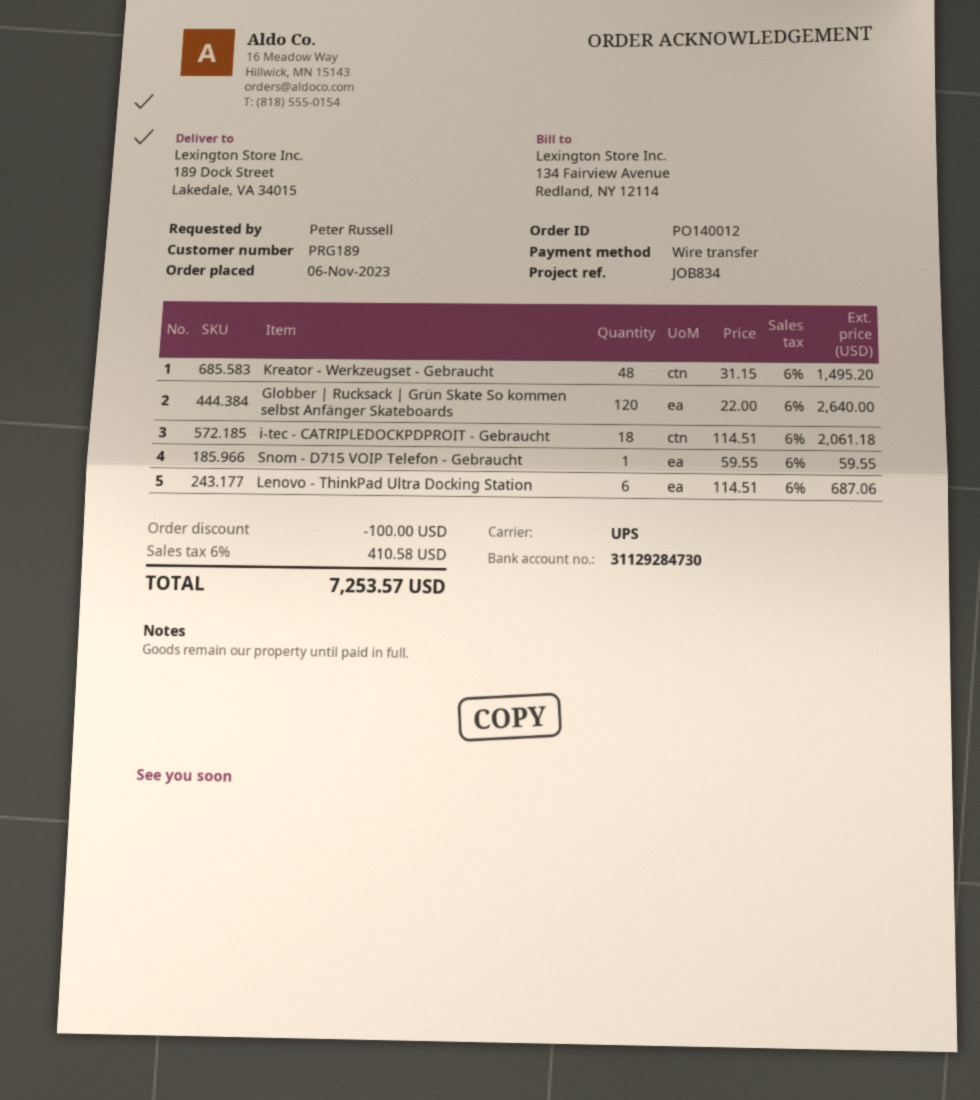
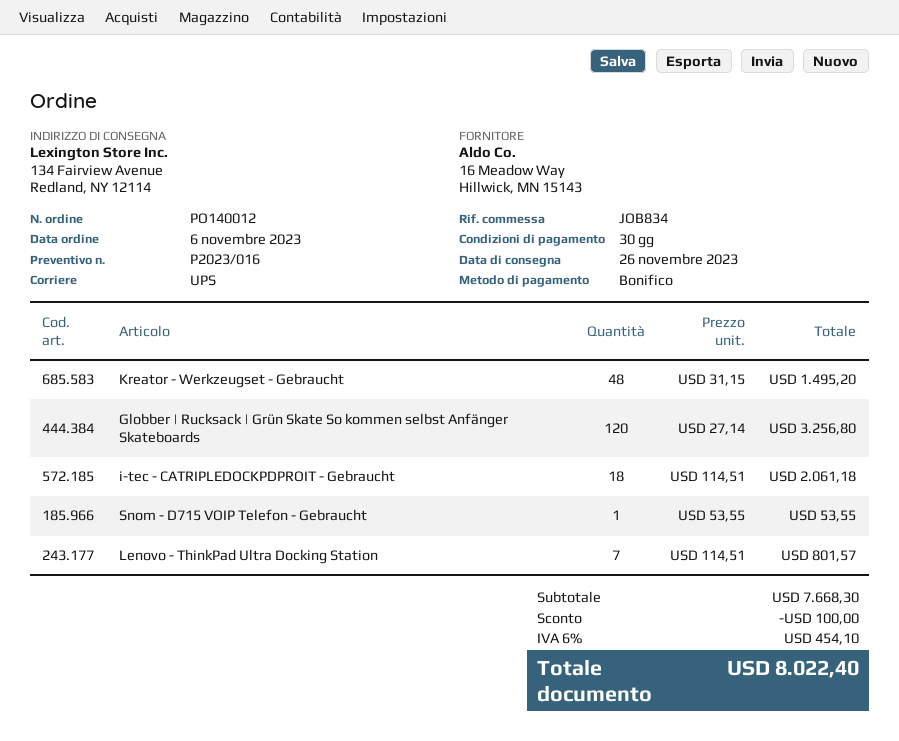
ship to: 189 Dock Street, Lakedale, VA 34015 -> 134 Fairview Avenue, Redland, NY 12114
Globber | Rucksack | Grün Skate So kommen selbst Anfänger Skateboards: 120 x 22.00 = 2640.00 -> 120 x 27.14 = 3256.80
Snom - D715 VOIP Telefon - Gebraucht: 1 x 59.55 = 59.55 -> 1 x 53.55 = 53.55
Lenovo - ThinkPad Ultra Docking Station: 6 x 114.51 = 687.06 -> 7 x 114.51 = 801.57
tax: 6% = 410.58 -> 6% = 454.10
total: 7253.57 -> 8022.40

